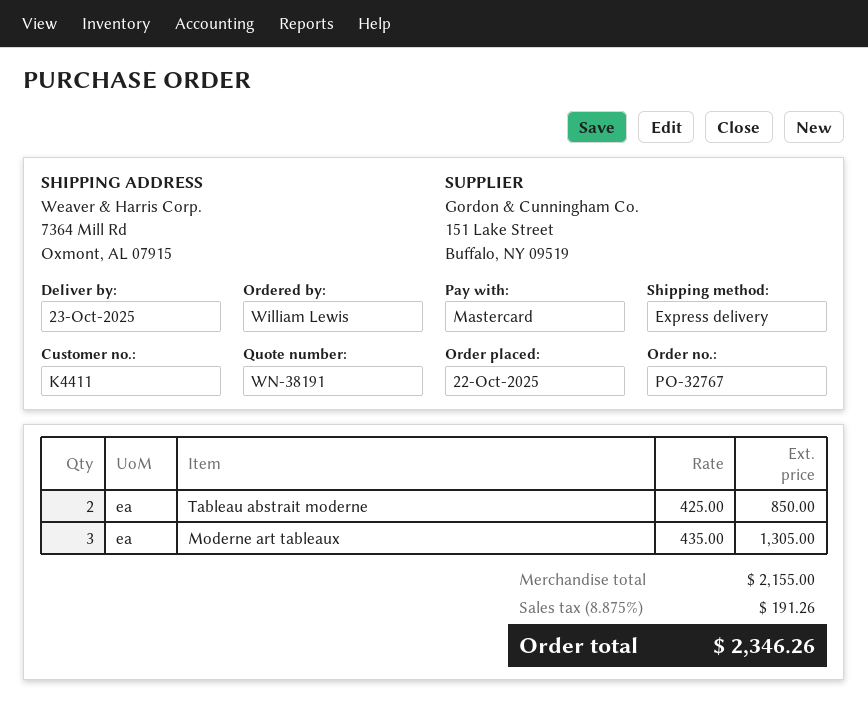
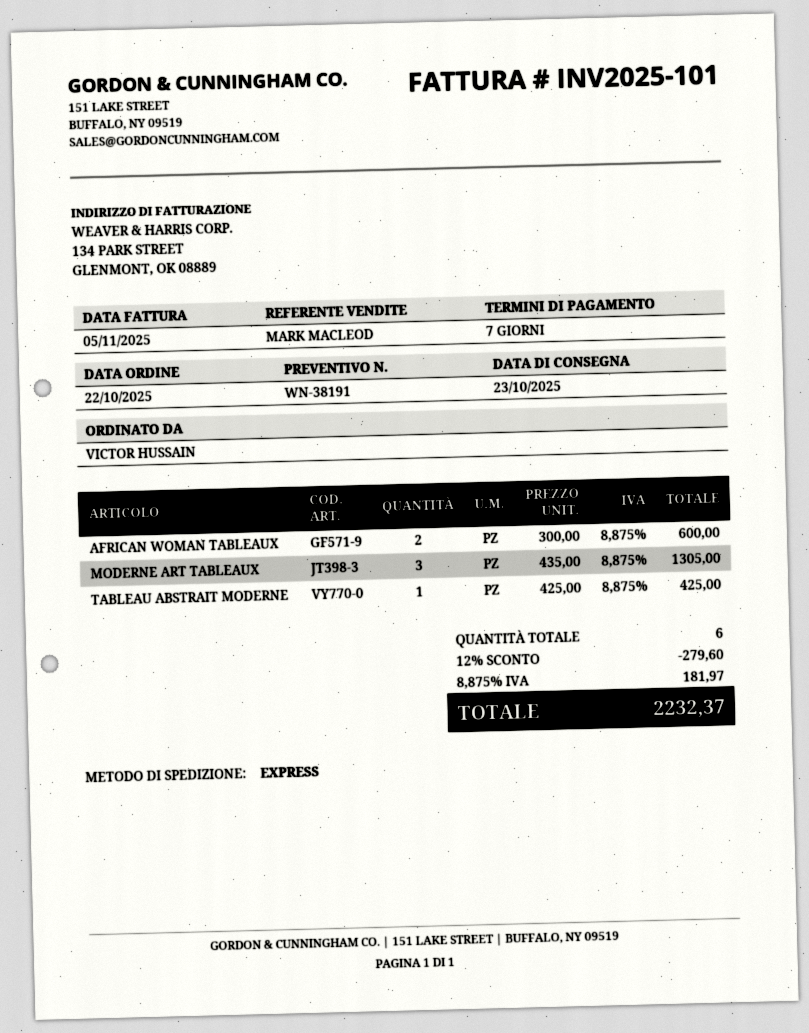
ordered by: William Lewis -> VICTOR HUSSAIN
Tableau abstrait moderne: 2 x 425.00 = 850.00 -> 1 x 425.00 = 425.00
AFRICAN WOMAN TABLEAUX: none -> 2 x 300.00 = 600.00
discount: none -> 12% = 279.60
tax: 8.875% = 191.26 -> 8.875% = 181.97
total: 2346.26 -> 2232.37

